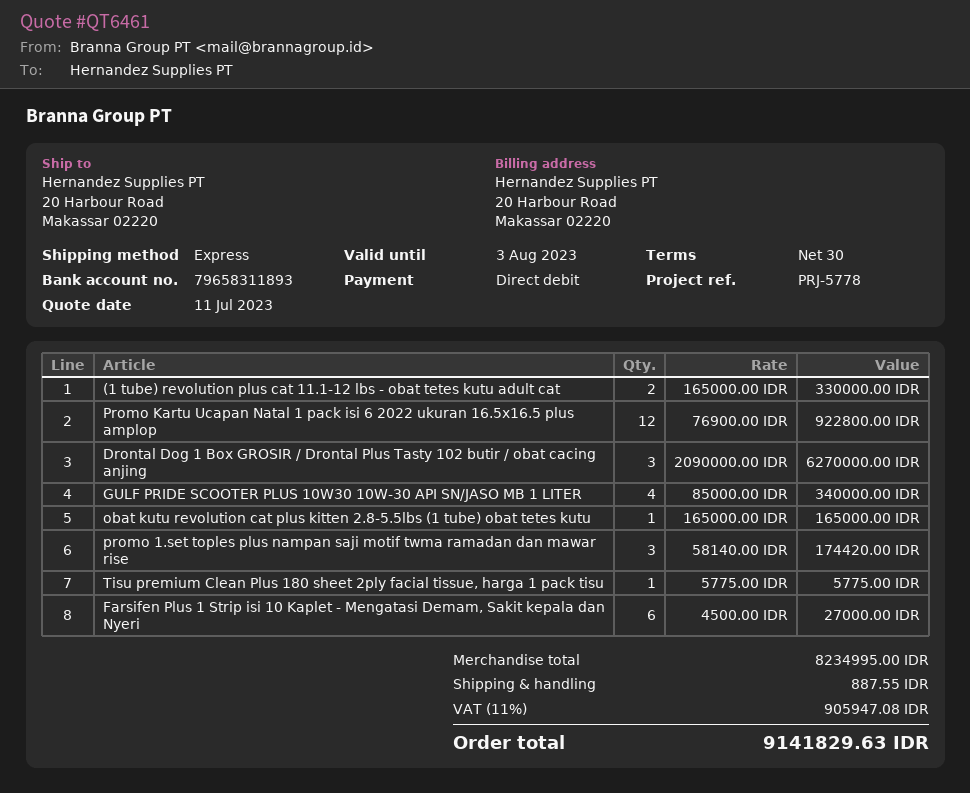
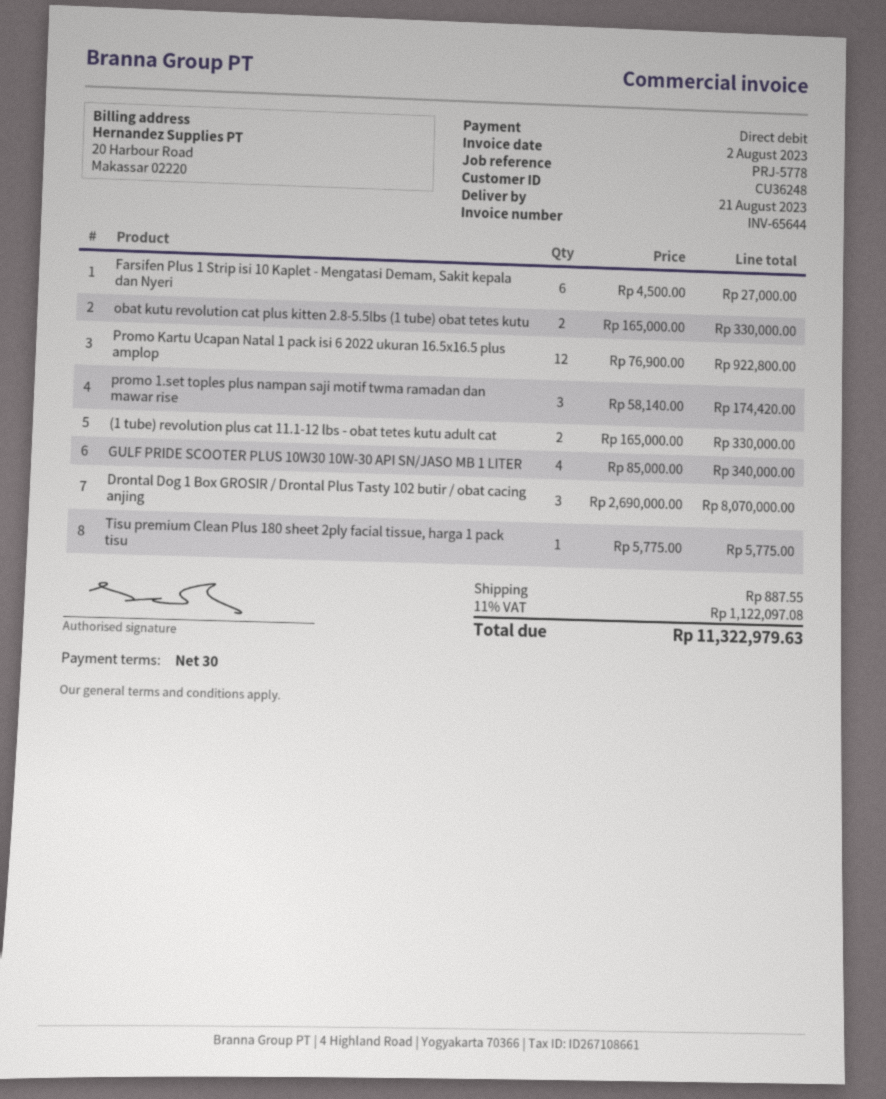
Drontal Dog 1 Box GROSIR / Drontal Plus Tasty 102 butir / obat cacing anjing: 3 x 2090000.00 = 6270000.00 -> 3 x 2690000.00 = 8070000.00
obat kutu revolution cat plus kitten 2.8-5.5lbs (1 tube) obat tetes kutu: 1 x 165000.00 = 165000.00 -> 2 x 165000.00 = 330000.00
tax: 11% = 905947.08 -> 11% = 1122097.08
total: 9141829.63 -> 11322979.63

